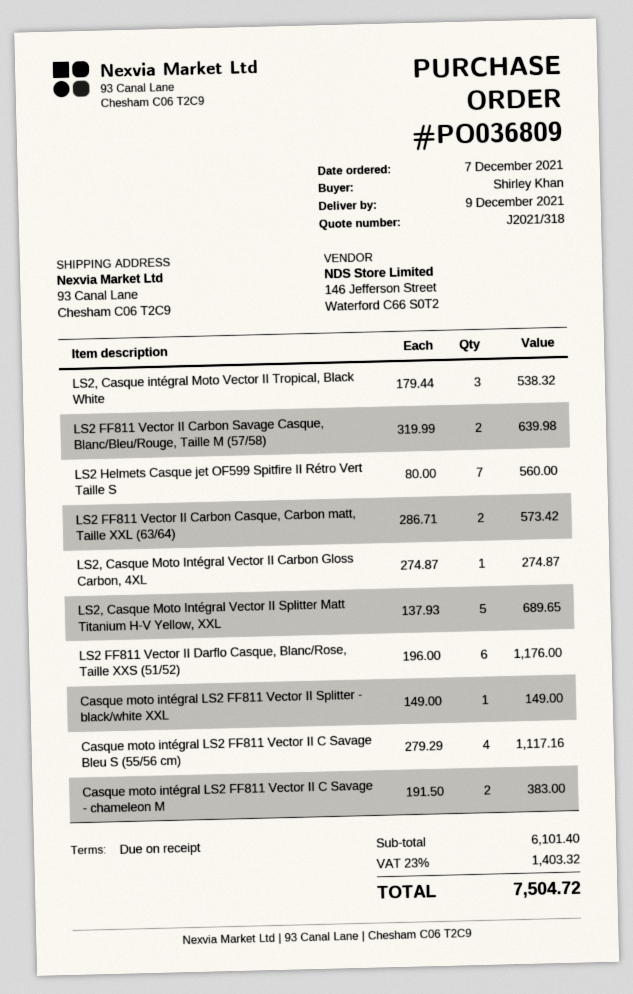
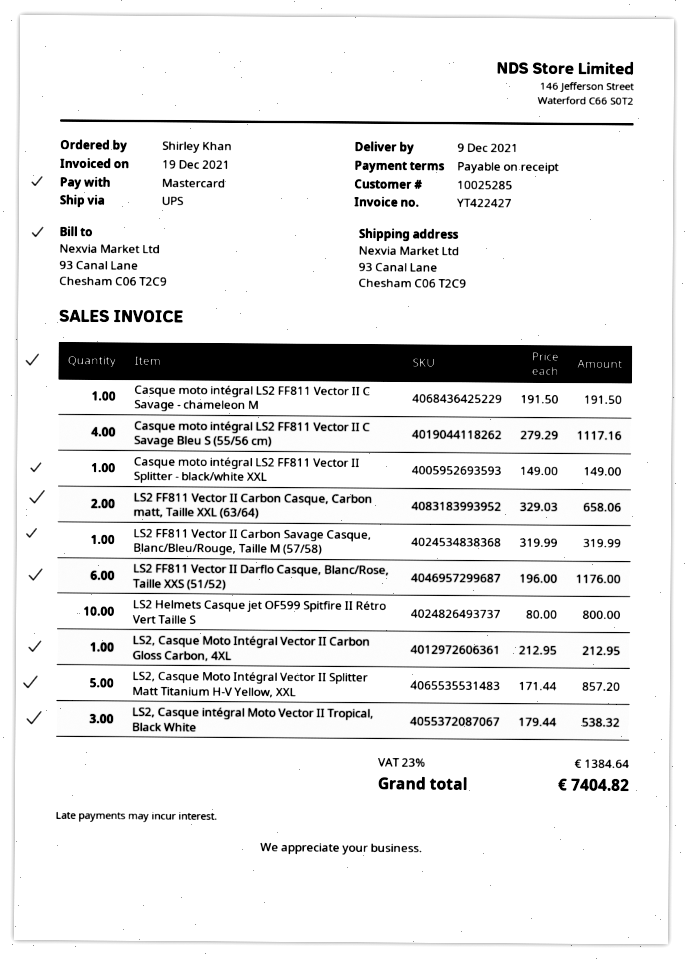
LS2 FF811 Vector II Carbon Savage Casque, Blanc/Bleu/Rouge, Taille M (57/58): 2 x 319.99 = 639.98 -> 1 x 319.99 = 319.99
LS2 Helmets Casque jet OF599 Spitfire II Rétro Vert Taille S: 7 x 80.00 = 560.00 -> 10 x 80.00 = 800.00
LS2 FF811 Vector II Carbon Casque, Carbon matt, Taille XXL (63/64): 2 x 286.71 = 573.42 -> 2 x 329.03 = 658.06
LS2, Casque Moto Intégral Vector II Carbon Gloss Carbon, 4XL: 1 x 274.87 = 274.87 -> 1 x 212.95 = 212.95
LS2, Casque Moto Intégral Vector II Splitter Matt Titanium H-V Yellow, XXL: 5 x 137.93 = 689.65 -> 5 x 171.44 = 857.20
Casque moto intégral LS2 FF811 Vector II C Savage - chameleon M: 2 x 191.50 = 383.00 -> 1 x 191.50 = 191.50
tax: 23% = 1403.32 -> 23% = 1384.64
total: 7504.72 -> 7404.82

